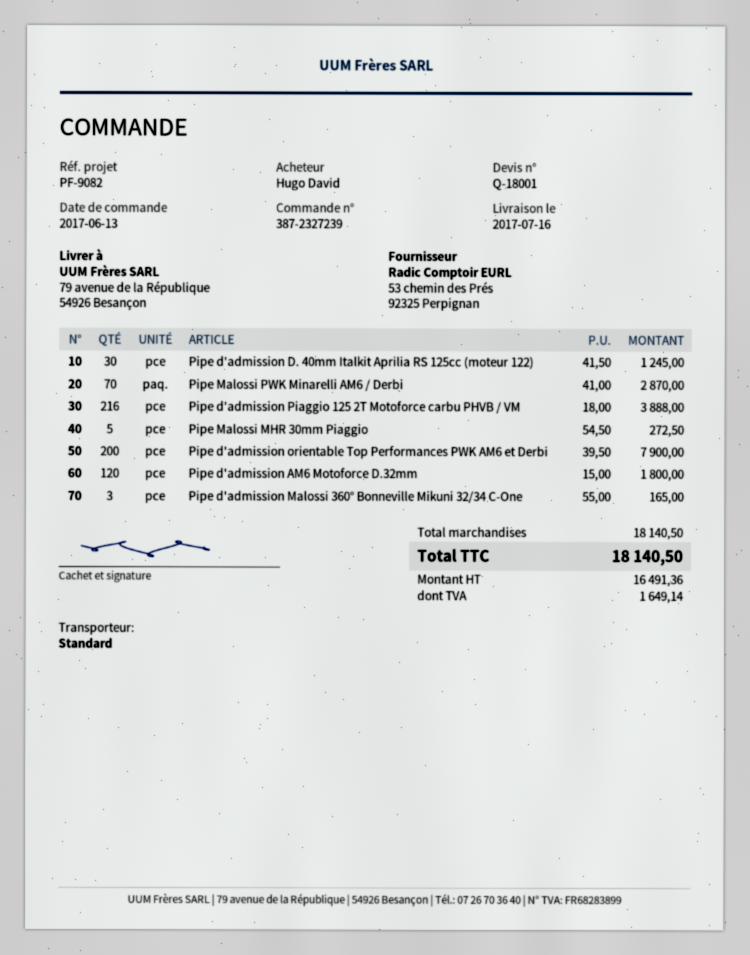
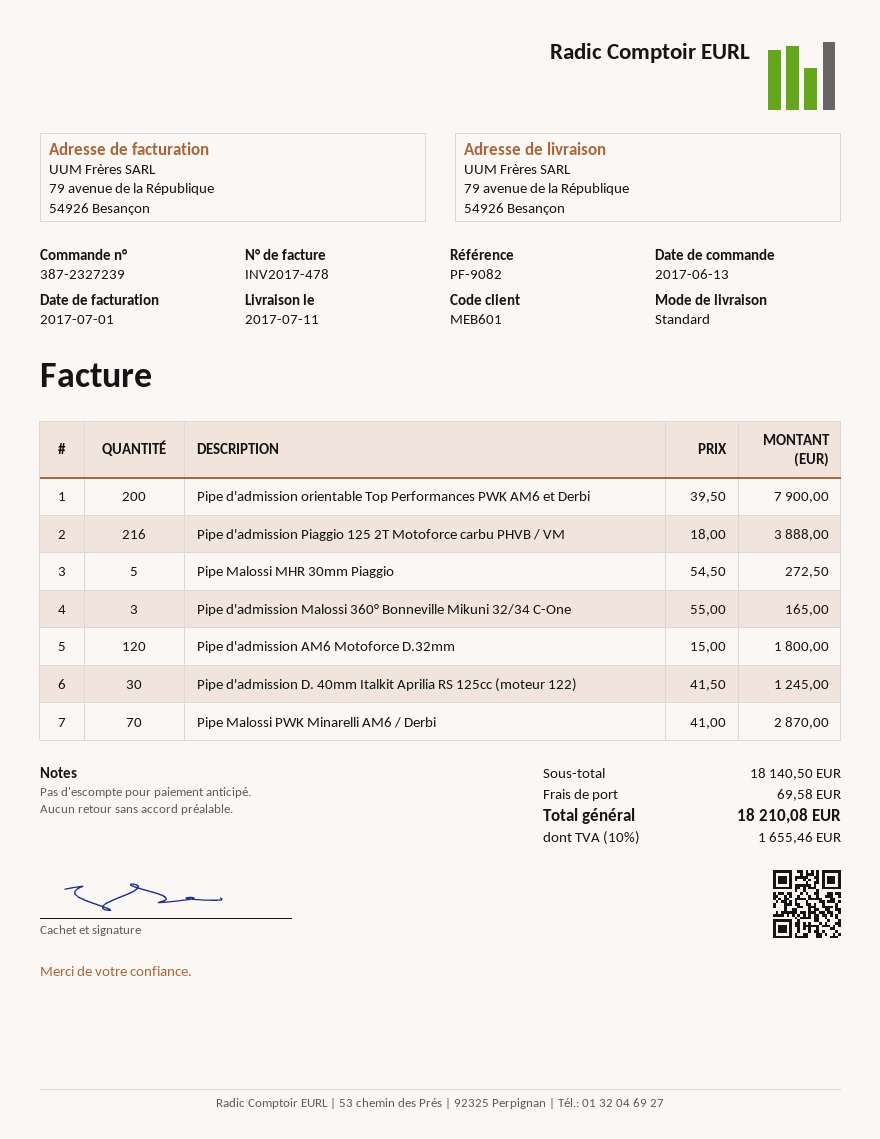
delivery date: 2017-07-16 -> 2017-07-11
shipping: none -> 69.58
tax: 1649.14 -> 1655.46
total: 18140.50 -> 18210.08

